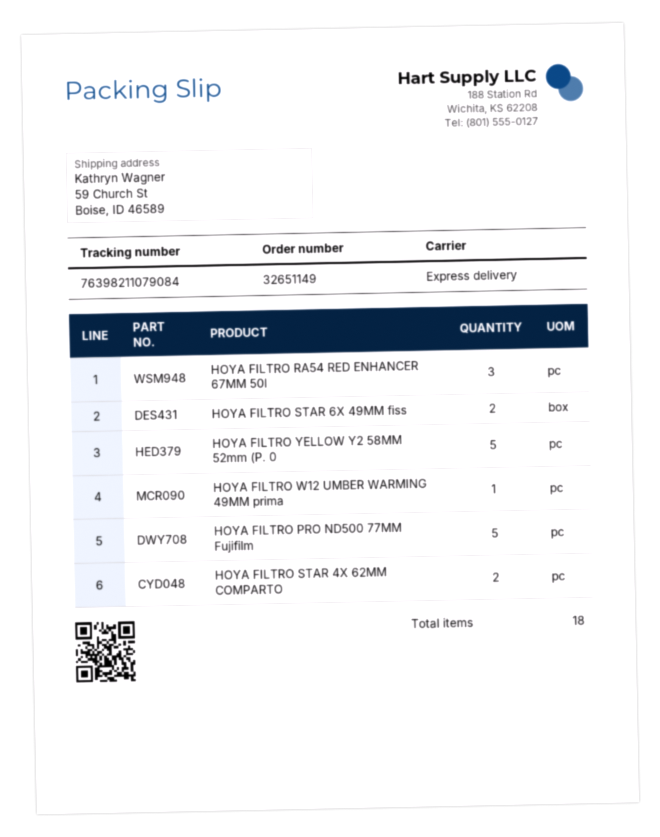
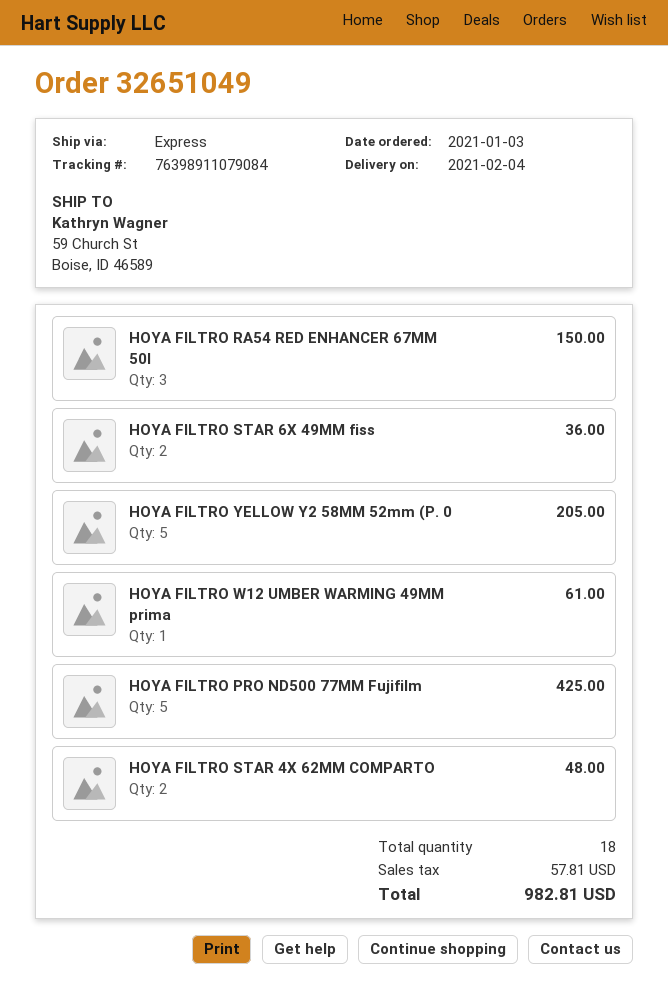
order number: 32651149 -> 32651049
tracking number: 76398211079084 -> 76398911079084

